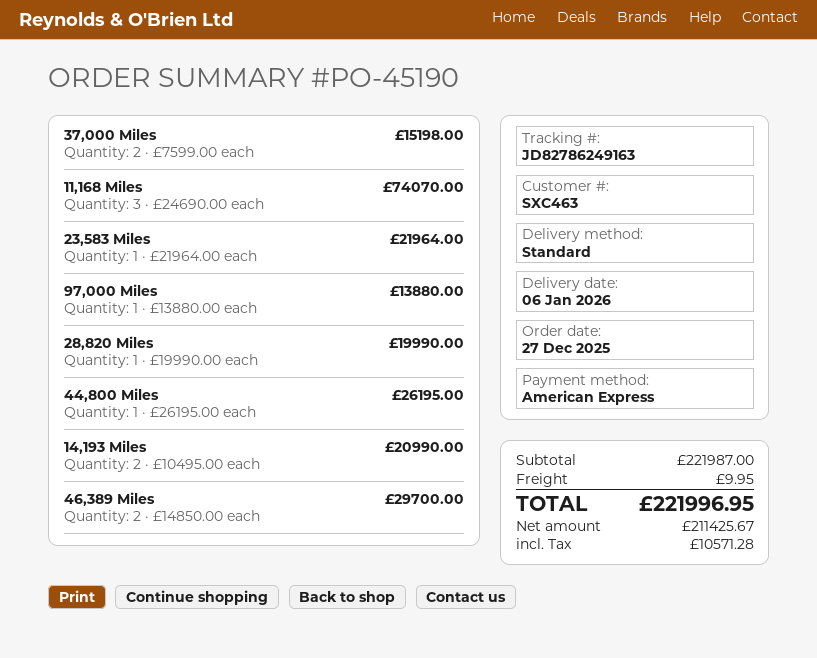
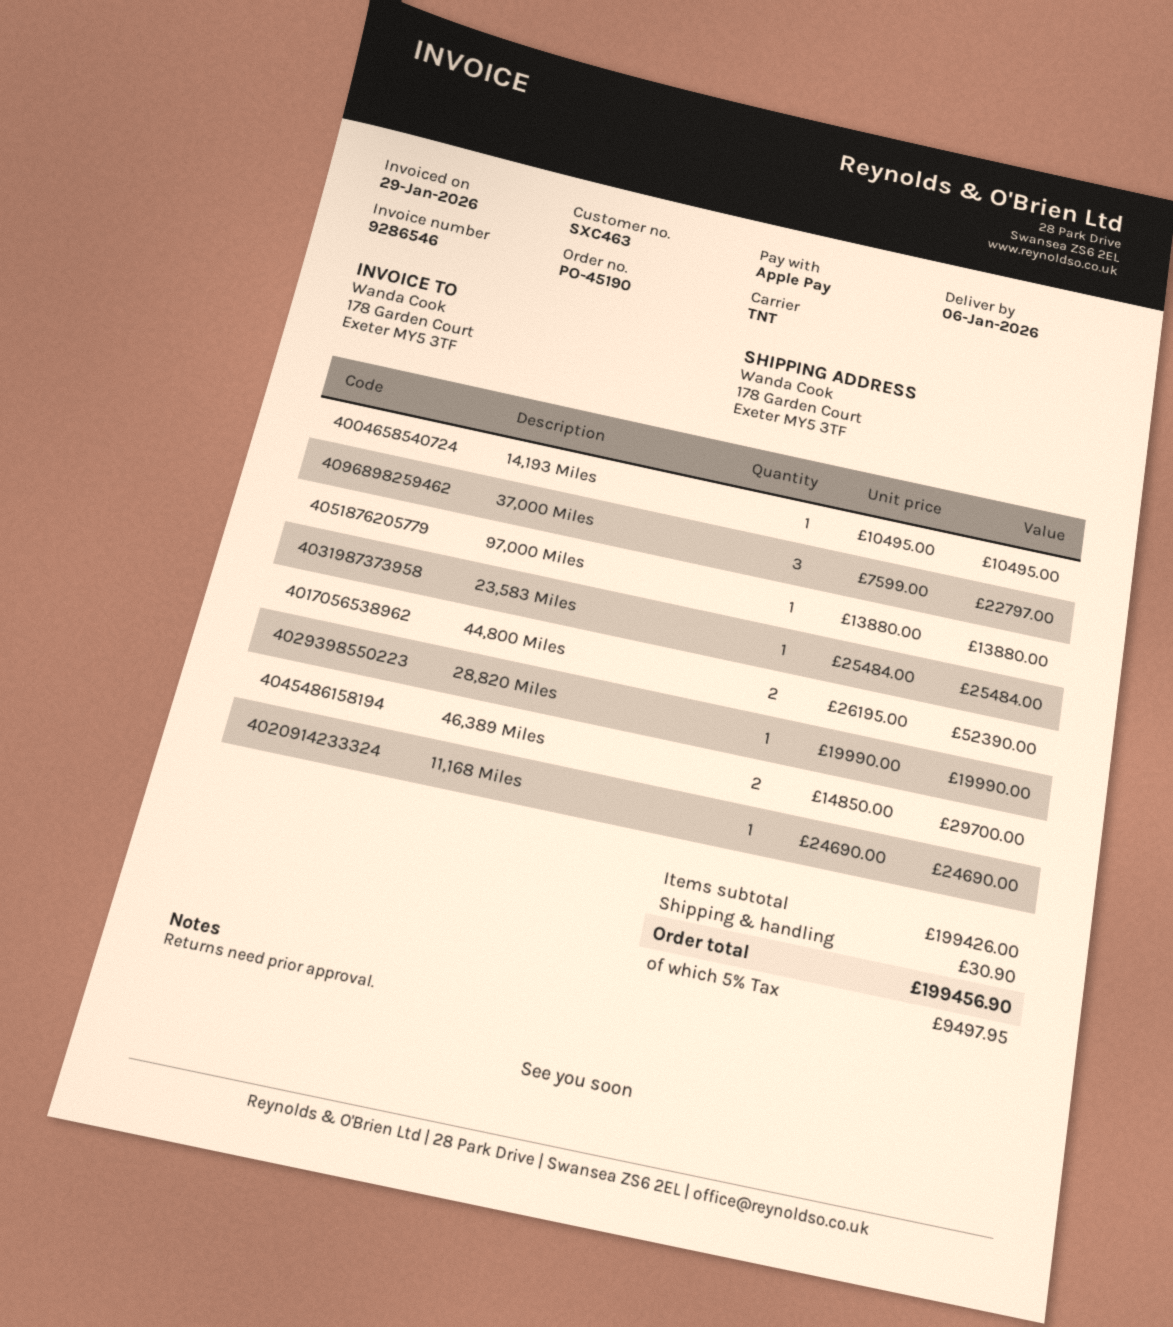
payment method: American Express -> Apple Pay
shipping method: standard -> TNT
37,000 Miles: 2 x 7599.00 = 15198.00 -> 3 x 7599.00 = 22797.00
11,168 Miles: 3 x 24690.00 = 74070.00 -> 1 x 24690.00 = 24690.00
23,583 Miles: 1 x 21964.00 = 21964.00 -> 1 x 25484.00 = 25484.00
44,800 Miles: 1 x 26195.00 = 26195.00 -> 2 x 26195.00 = 52390.00
14,193 Miles: 2 x 10495.00 = 20990.00 -> 1 x 10495.00 = 10495.00
subtotal: 221987.00 -> 199426.00
shipping: 9.95 -> 30.90
tax: 10571.28 -> 9497.95
total: 221996.95 -> 199456.90

